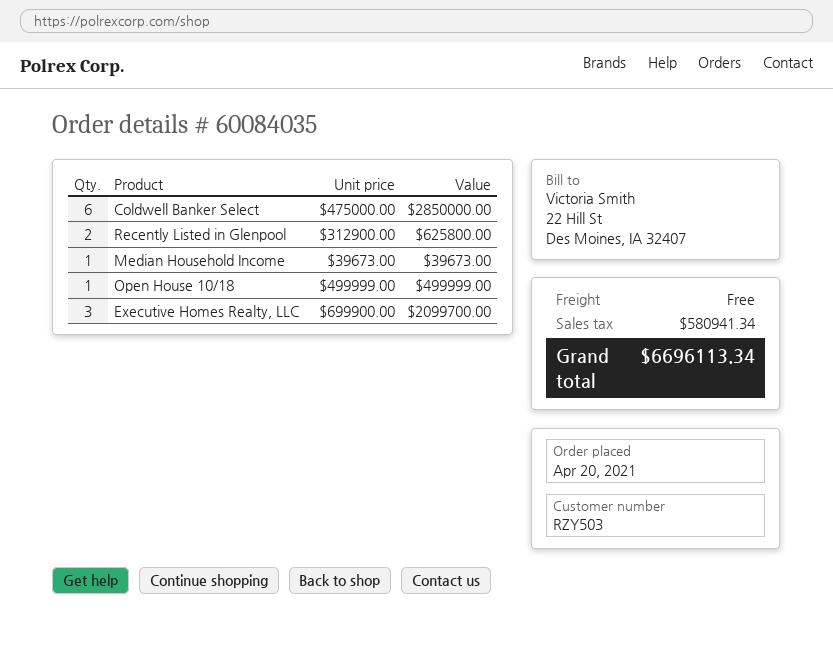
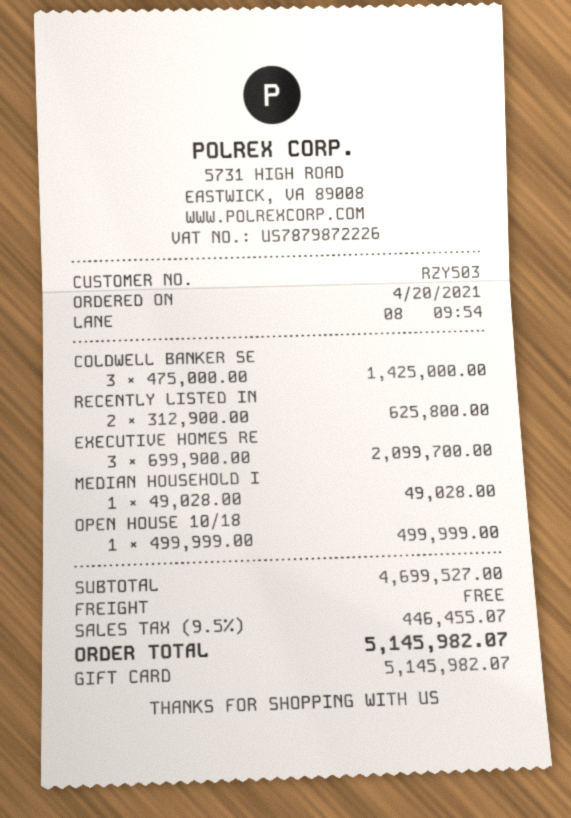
Coldwell Banker Select: 6 x 475000.00 = 2850000.00 -> 3 x 475000.00 = 1425000.00
Median Household Income: 1 x 39673.00 = 39673.00 -> 1 x 49028.00 = 49028.00
tax: 580941.34 -> 446455.07
total: 6696113.34 -> 5145982.07

